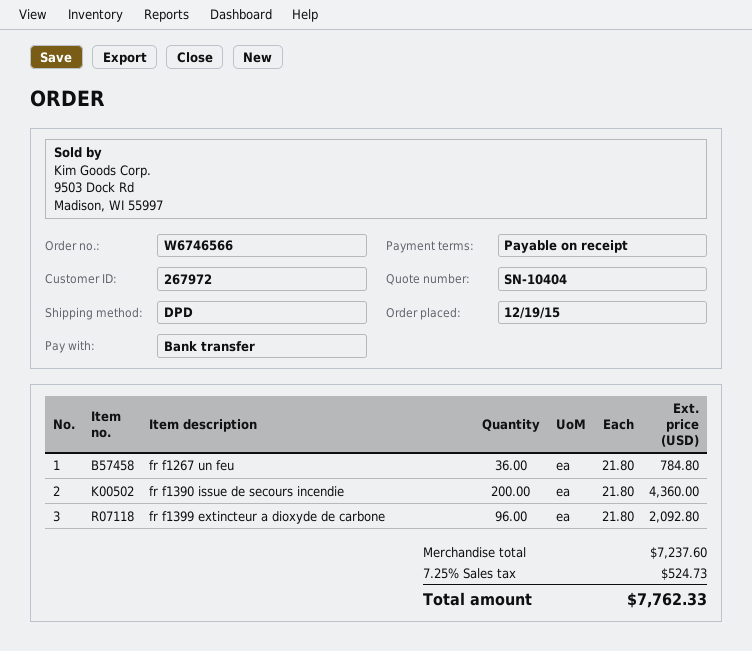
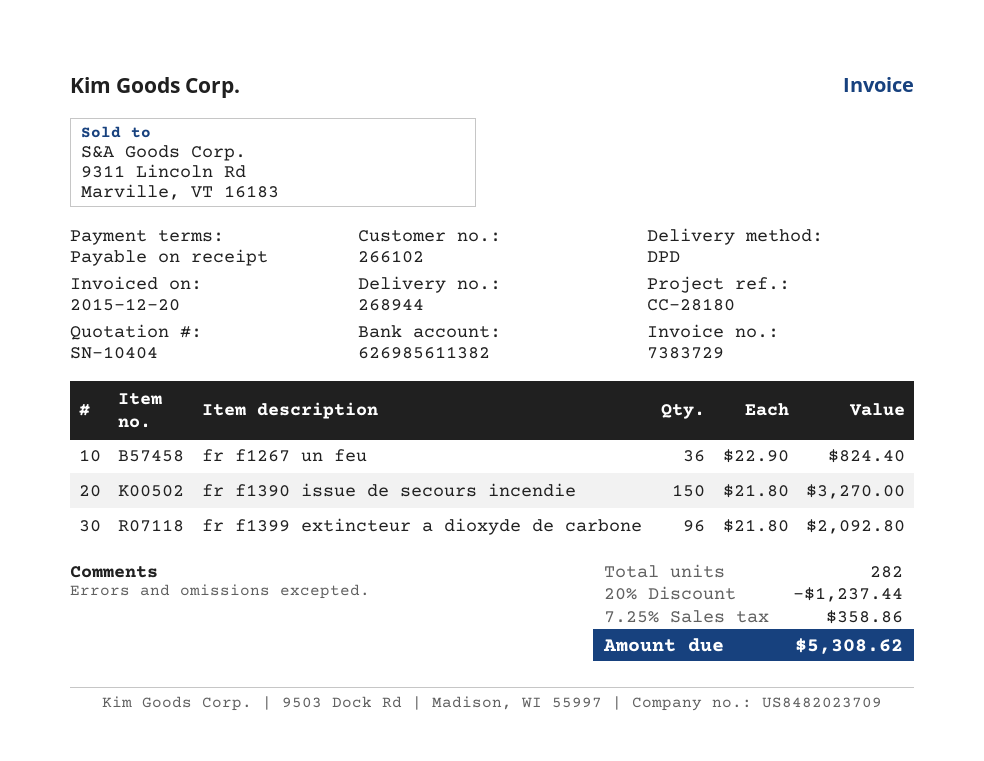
customer number: 267972 -> 266102
fr f1267 un feu: 36 x 21.80 = 784.80 -> 36 x 22.90 = 824.40
fr f1390 issue de secours incendie: 200 x 21.80 = 4360.00 -> 150 x 21.80 = 3270.00
discount: none -> 20% = 1237.44
tax: 7.25% = 524.73 -> 7.25% = 358.86
total: 7762.33 -> 5308.62

